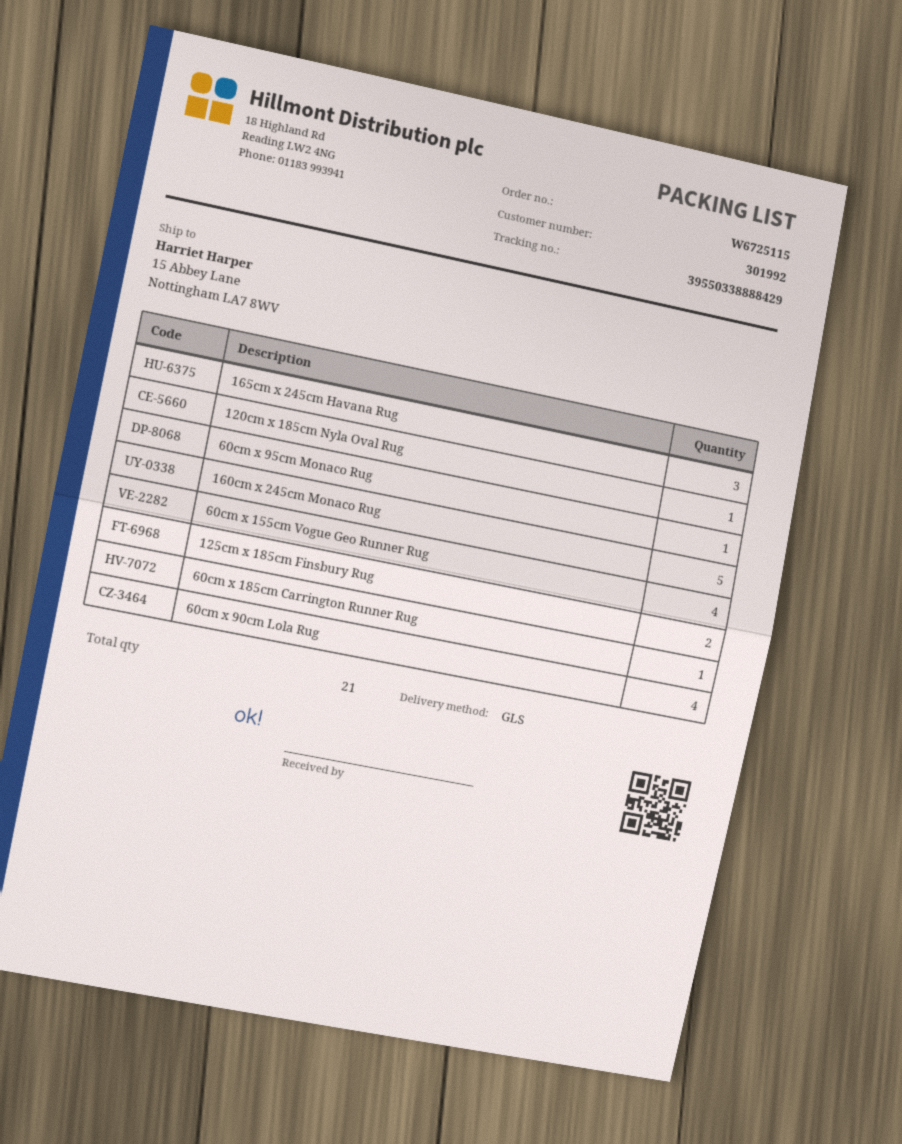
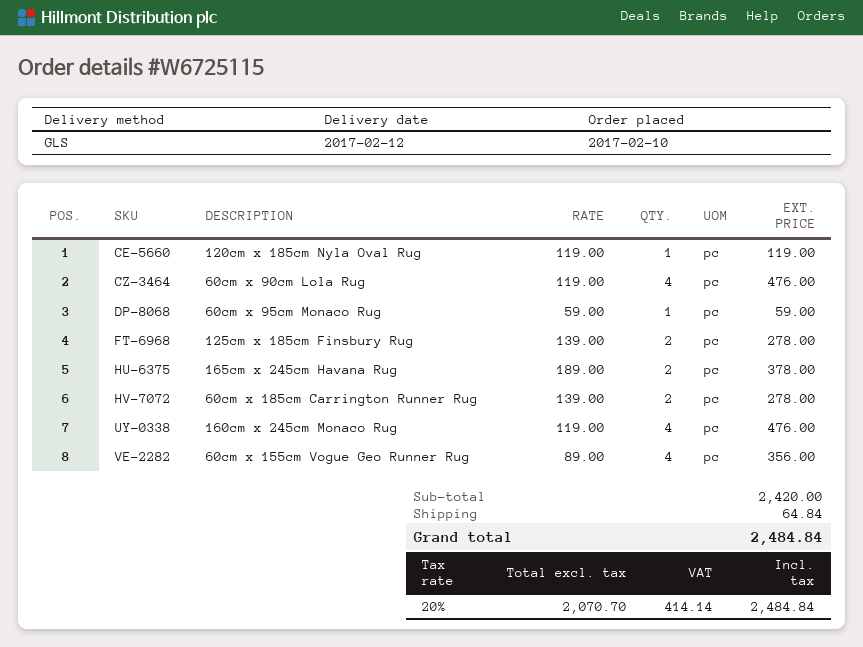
165cm x 245cm Havana Rug: 3 -> 2
160cm x 245cm Monaco Rug: 5 -> 4
60cm x 185cm Carrington Runner Rug: 1 -> 2

